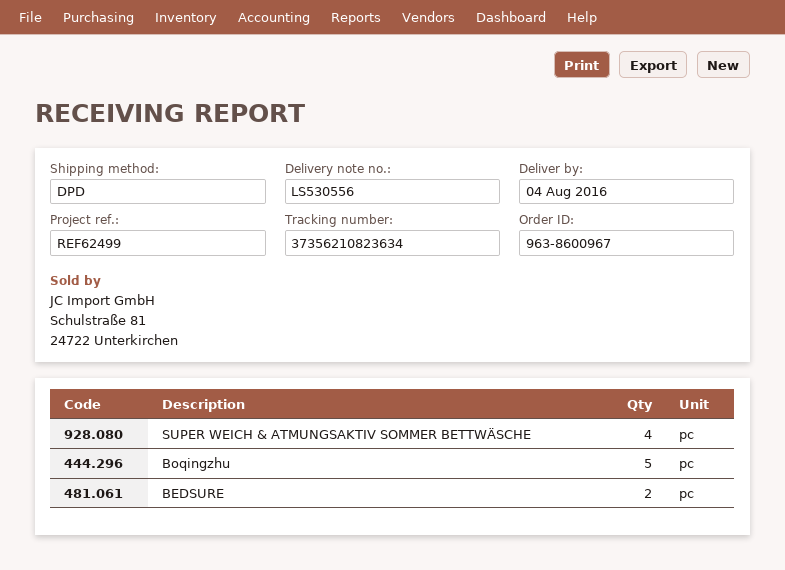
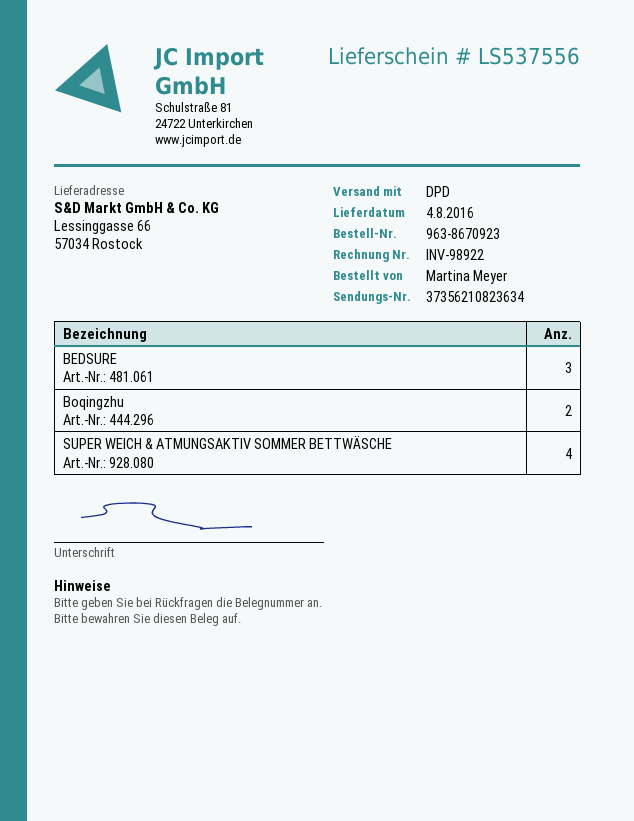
order number: 963-8600967 -> 963-8670923
delivery note number: LS530556 -> LS537556
Boqingzhu: 5 -> 2
BEDSURE: 2 -> 3

